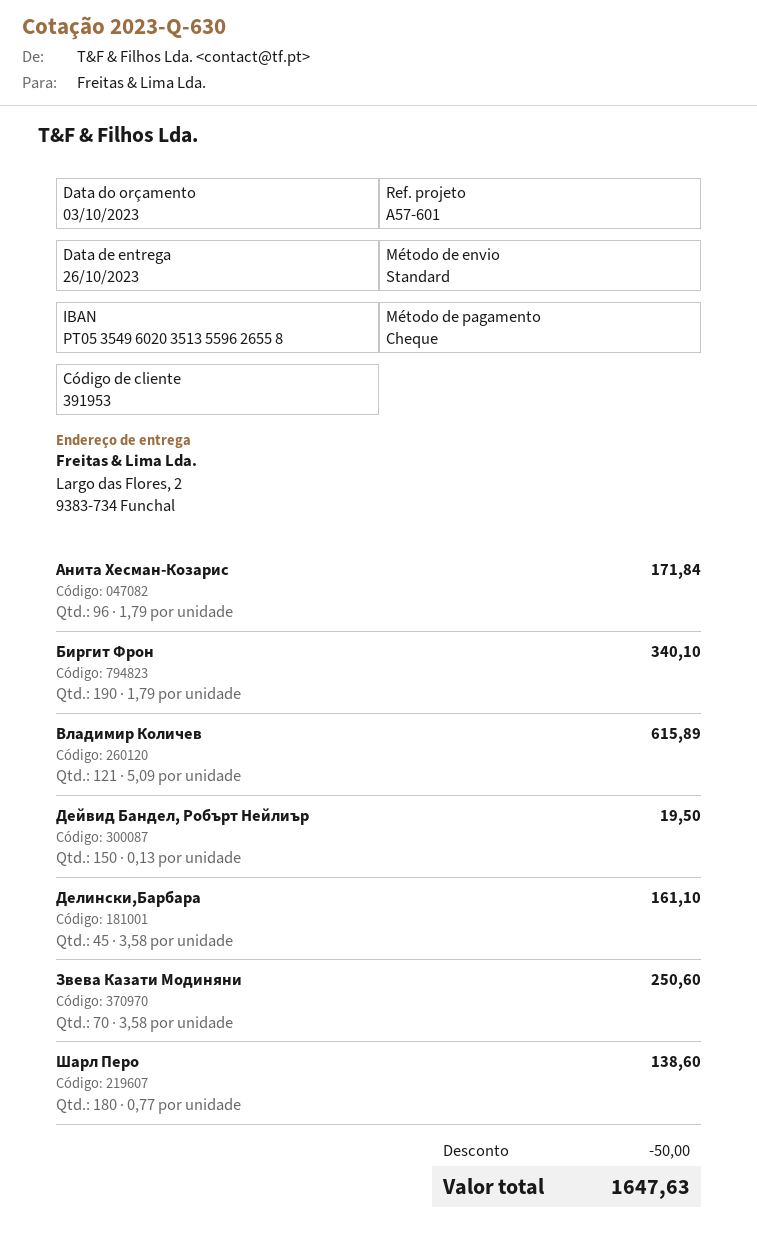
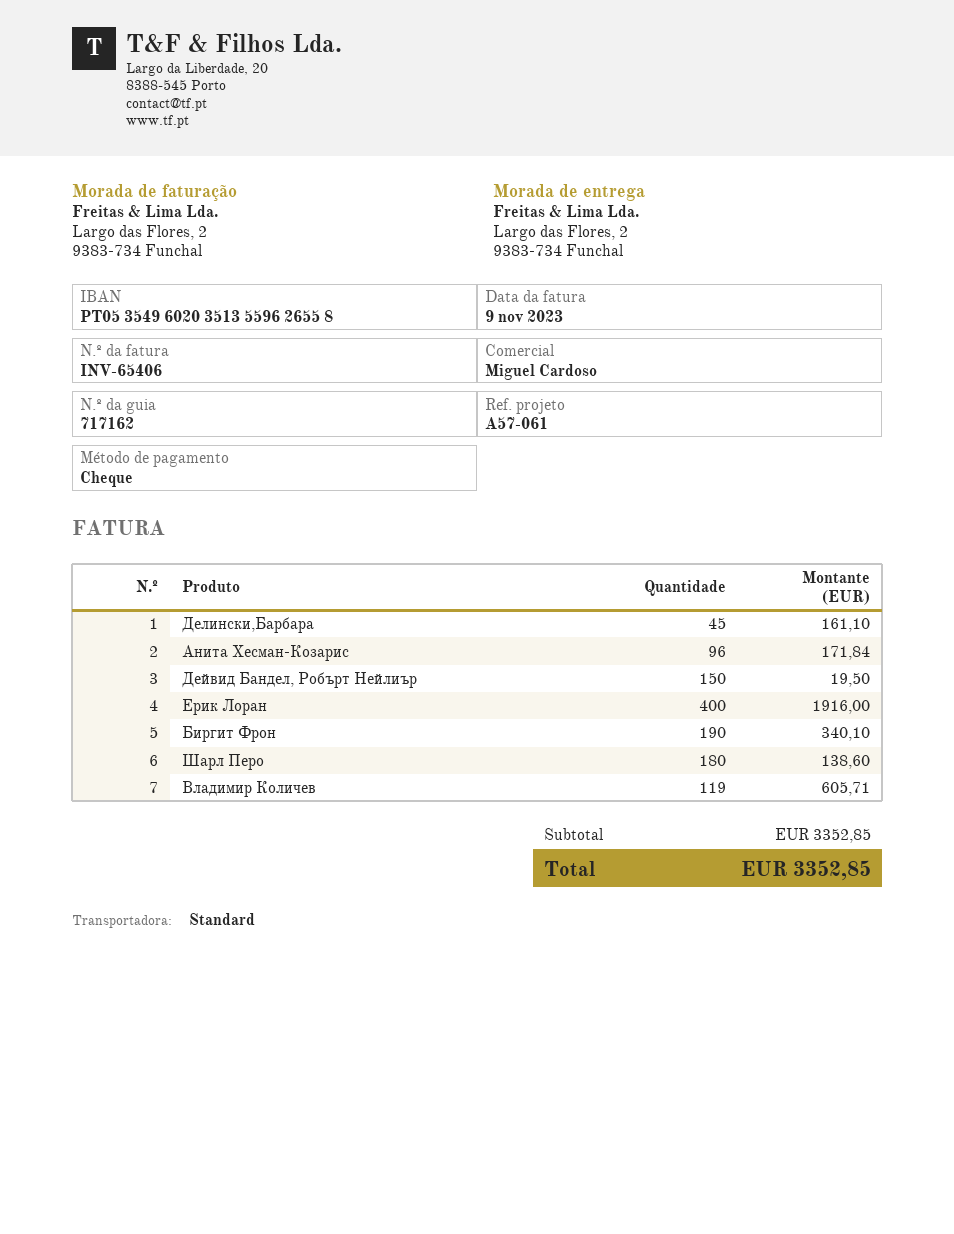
reference: A57-601 -> A57-061
Владимир Количев: 121 for 615.89 -> 119 for 605.71
Звева Казати Модиняни: 70 for 250.60 -> none
Ерик Лоран: none -> 400 for 1916.00
discount: 50.00 -> none
total: 1647.63 -> 3352.85

